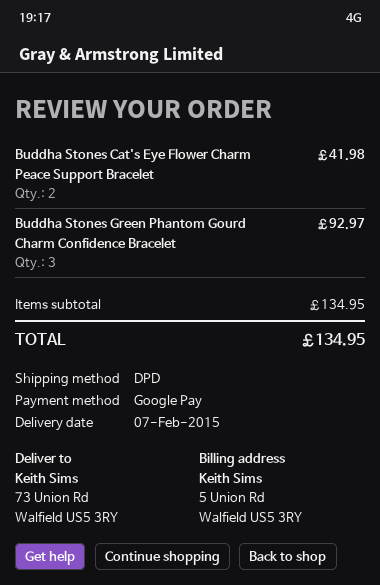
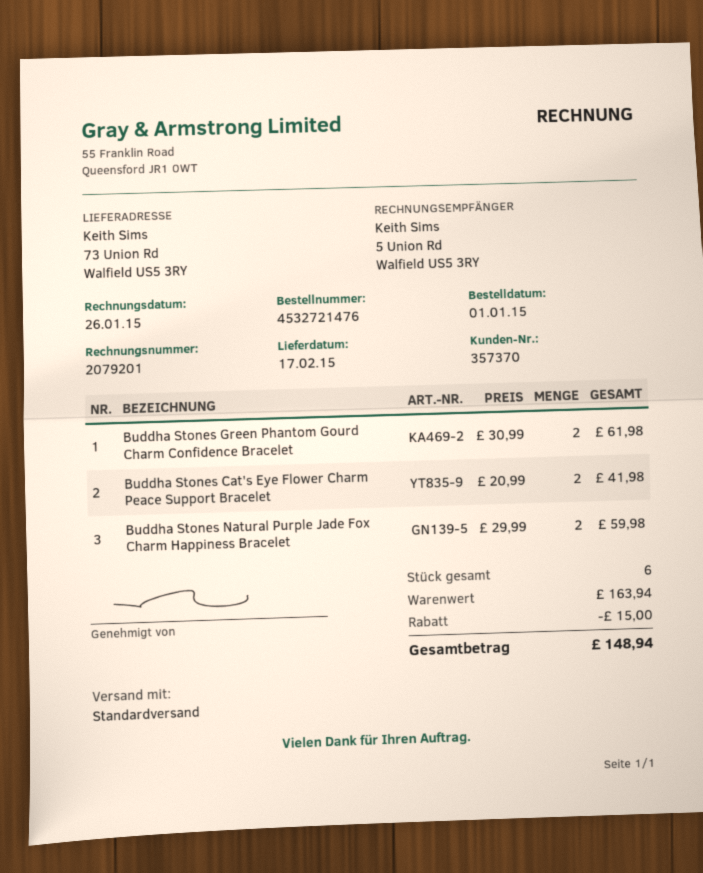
delivery date: 2015-02-07 -> 2015-02-17
shipping method: DPD -> standard
Buddha Stones Green Phantom Gourd Charm Confidence Bracelet: 3 for 92.97 -> 2 for 61.98
Buddha Stones Natural Purple Jade Fox Charm Happiness Bracelet: none -> 2 for 59.98
subtotal: 134.95 -> 163.94
discount: none -> 15.00
total: 134.95 -> 148.94

